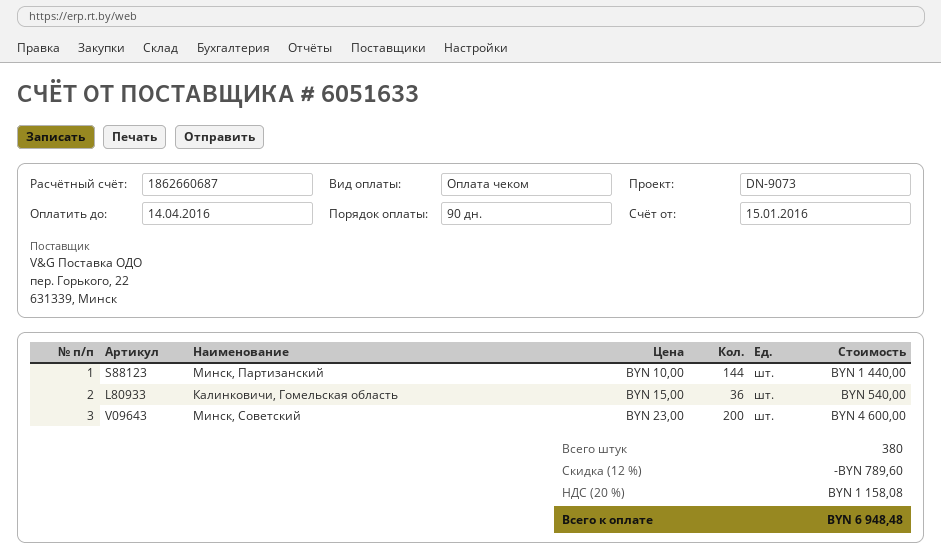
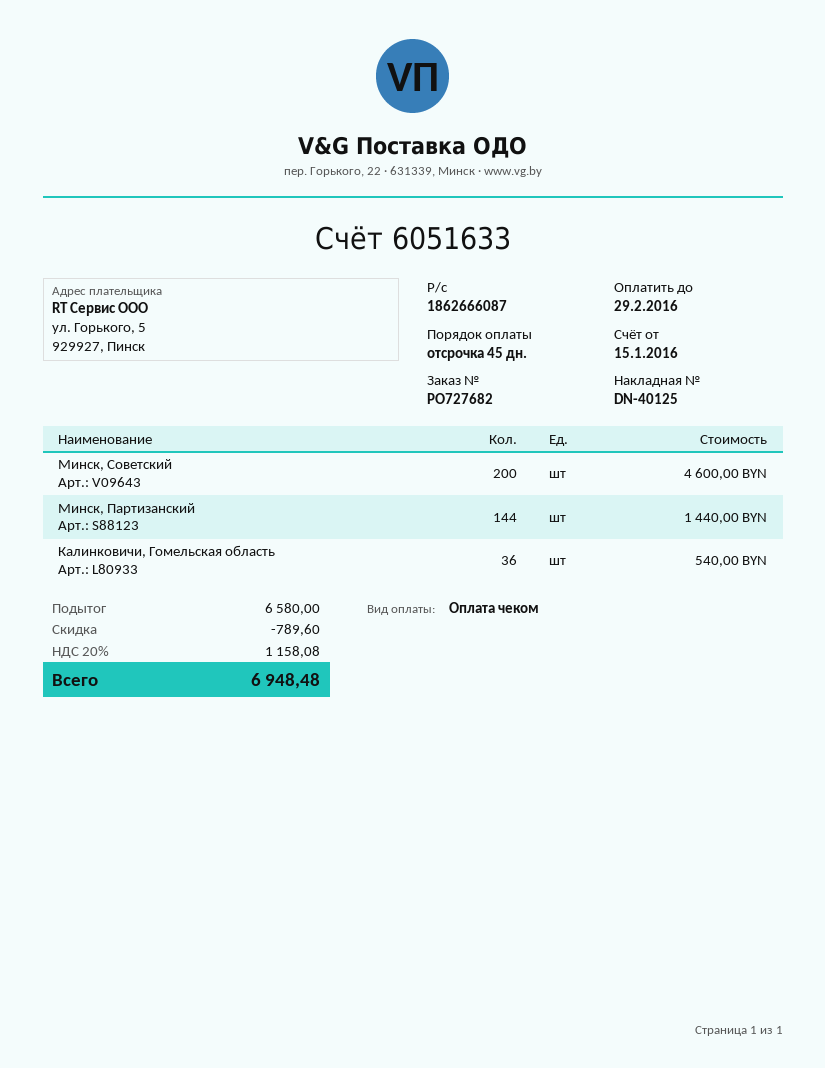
payment terms: 90 days -> 45 days
due date: 2016-04-14 -> 2016-02-29
bank account: 1862660687 -> 1862666087

